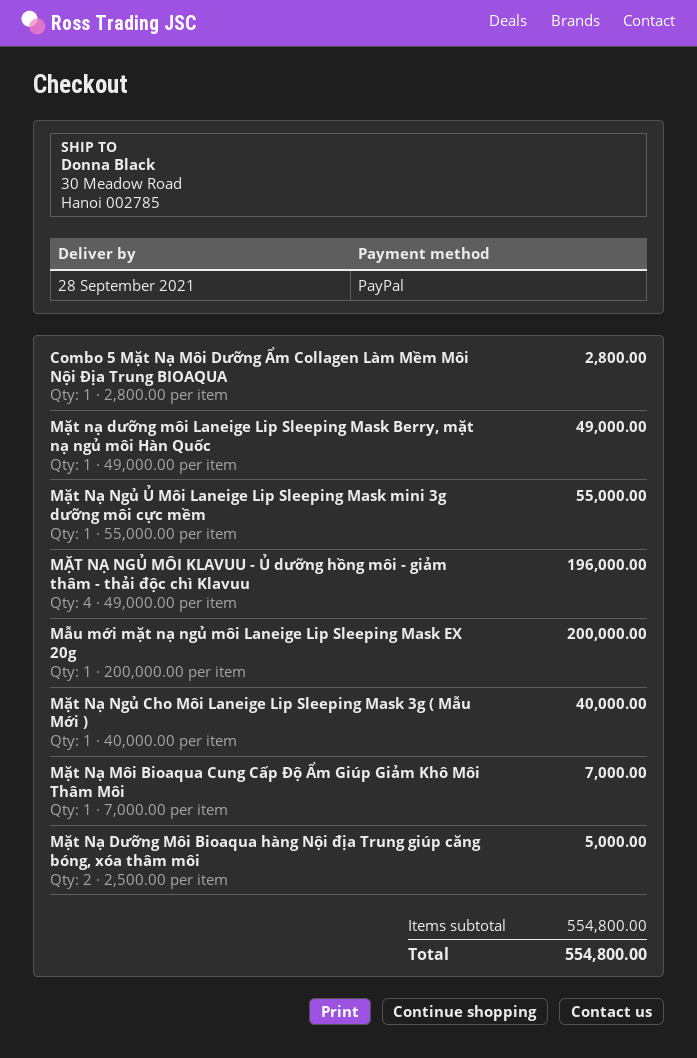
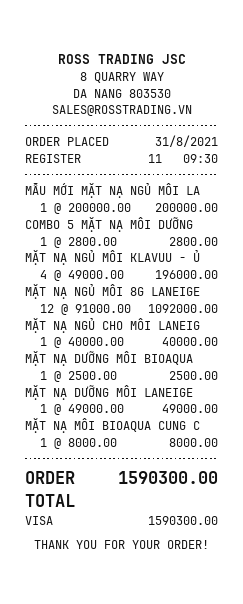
payment method: PayPal -> Visa
Mặt Nạ Ngủ Ủ Môi Laneige Lip Sleeping Mask mini 3g dưỡng môi cực mềm: 1 x 55000.00 = 55000.00 -> none
Mặt Nạ Môi Bioaqua Cung Cấp Độ Ẩm Giúp Giảm Khô Môi Thâm Môi: 1 x 7000.00 = 7000.00 -> 1 x 8000.00 = 8000.00
Mặt Nạ Dưỡng Môi Bioaqua hàng Nội địa Trung giúp căng bóng, xóa thâm môi: 2 x 2500.00 = 5000.00 -> 1 x 2500.00 = 2500.00
MẶT NẠ NGỦ MÔI 8G LANEIGE: none -> 12 x 91000.00 = 1092000.00
total: 554800.00 -> 1590300.00

